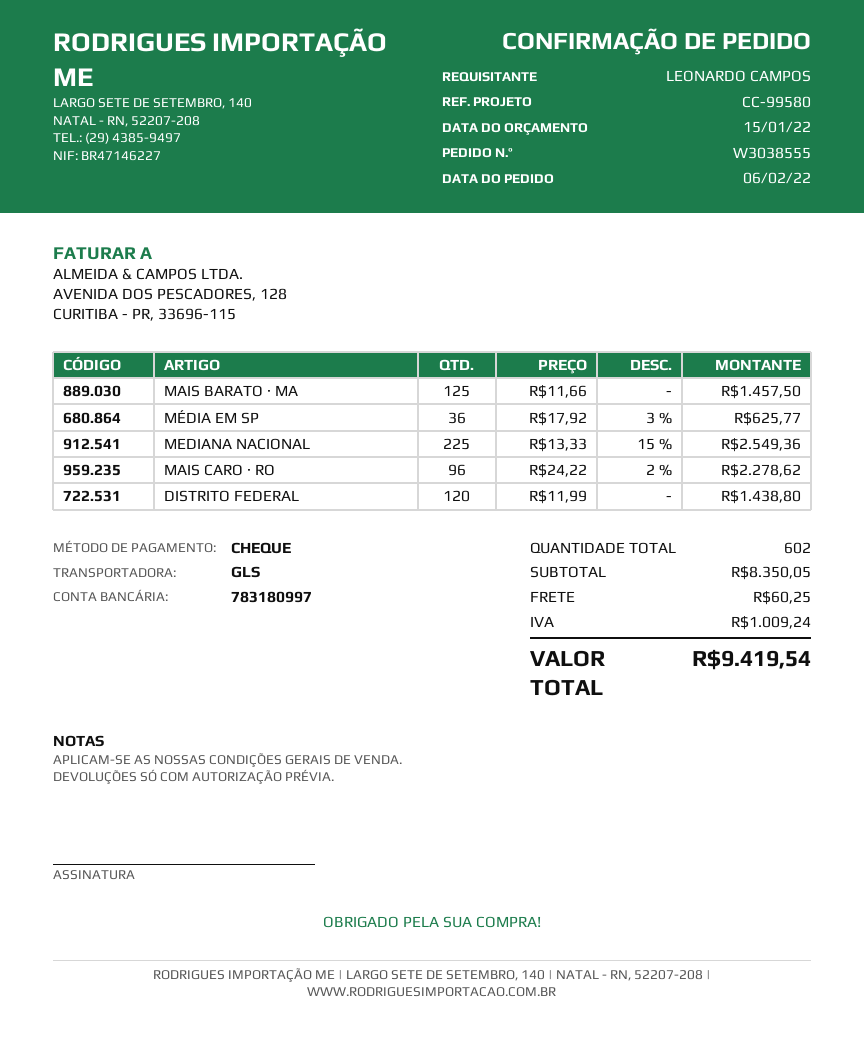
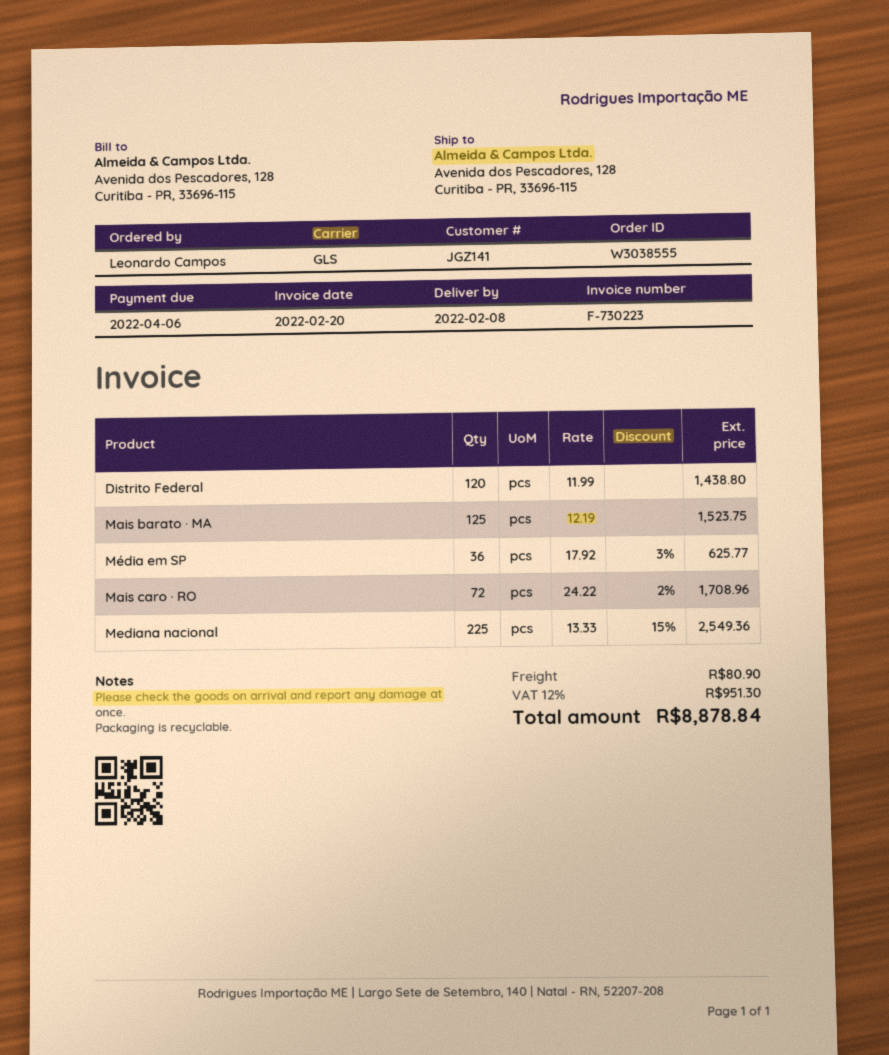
MAIS BARATO · MA: 125 x 11.66 = 1457.50 -> 125 x 12.19 = 1523.75
MAIS CARO · RO: 96 x 24.22 - 2% = 2278.62 -> 72 x 24.22 - 2% = 1708.96
shipping: 60.25 -> 80.90
tax: 1009.24 -> 951.30
total: 9419.54 -> 8878.84

